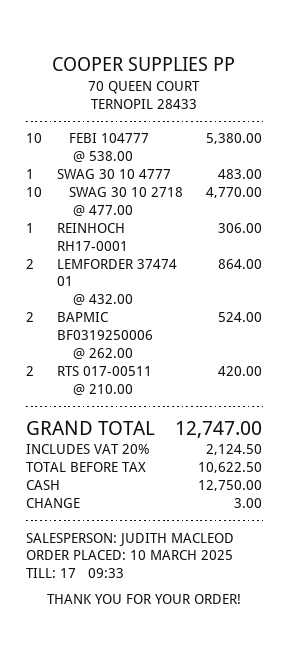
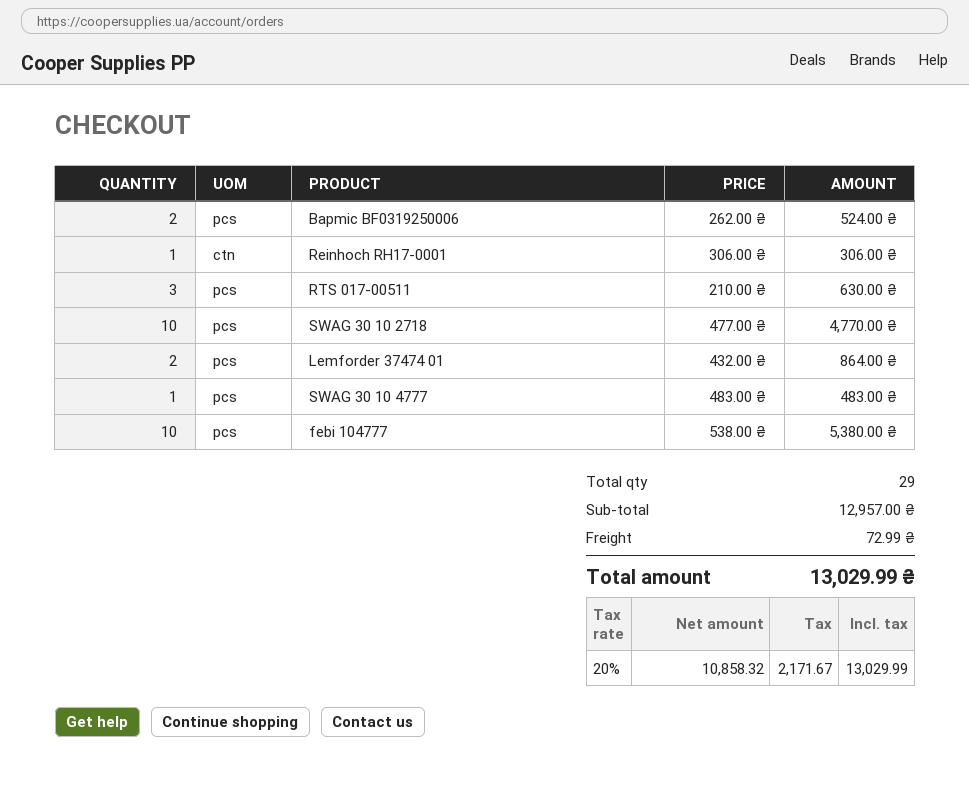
RTS 017-00511: 2 x 210.00 = 420.00 -> 3 x 210.00 = 630.00
shipping: none -> 72.99
net: 10622.50 -> 10858.32
tax: 20% = 2124.50 -> 20% = 2171.67
total: 12747.00 -> 13029.99

